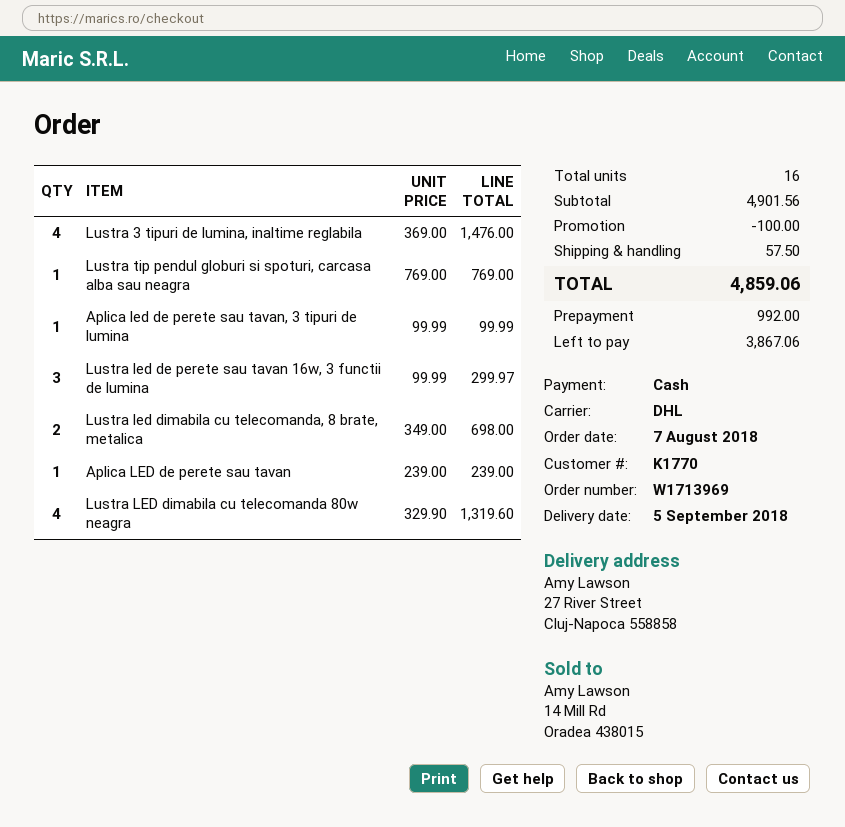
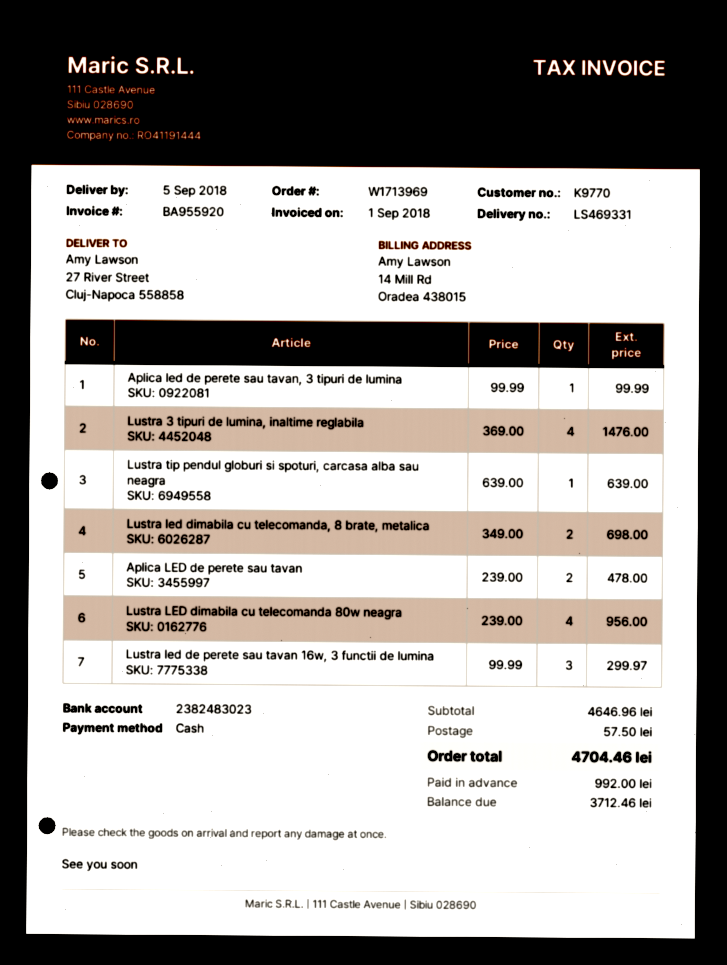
customer number: K1770 -> K9770
Lustra tip pendul globuri si spoturi, carcasa alba sau neagra: 1 x 769.00 = 769.00 -> 1 x 639.00 = 639.00
Aplica LED de perete sau tavan: 1 x 239.00 = 239.00 -> 2 x 239.00 = 478.00
Lustra LED dimabila cu telecomanda 80w neagra: 4 x 329.90 = 1319.60 -> 4 x 239.00 = 956.00
subtotal: 4901.56 -> 4646.96
discount: 100.00 -> none
total: 4859.06 -> 4704.46
balance: 3867.06 -> 3712.46

